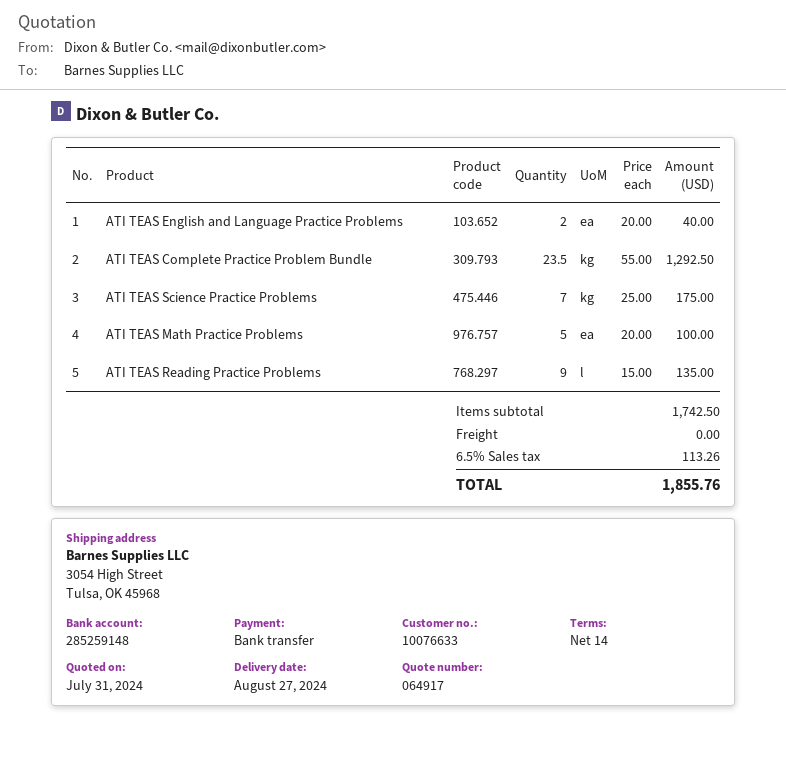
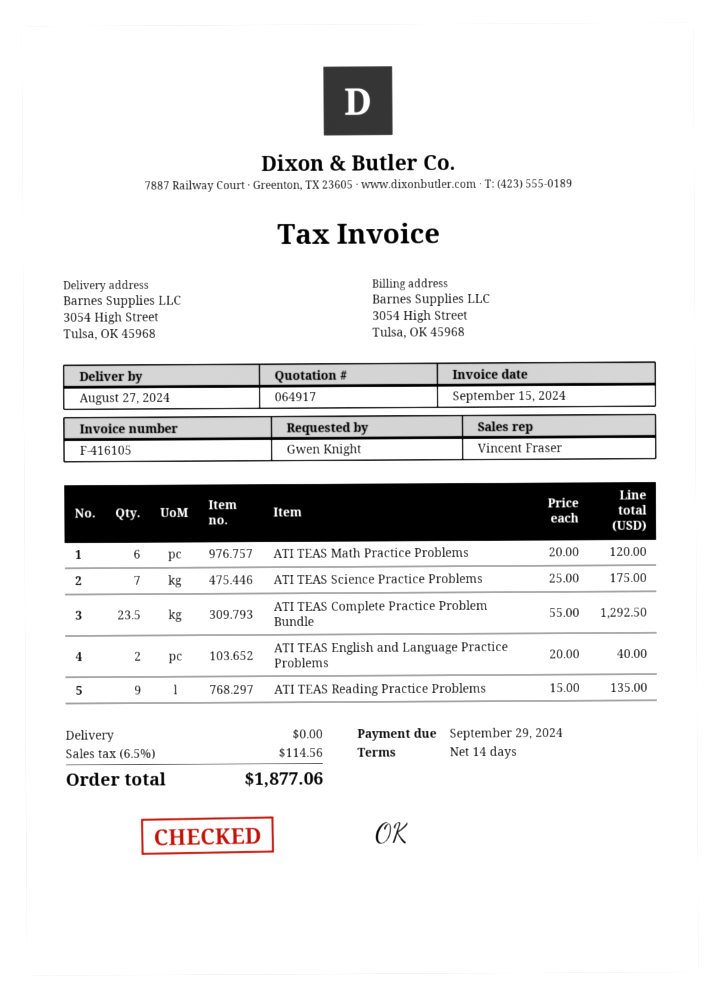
ATI TEAS Math Practice Problems: 5 x 20.00 = 100.00 -> 6 x 20.00 = 120.00
tax: 6.5% = 113.26 -> 6.5% = 114.56
total: 1855.76 -> 1877.06

